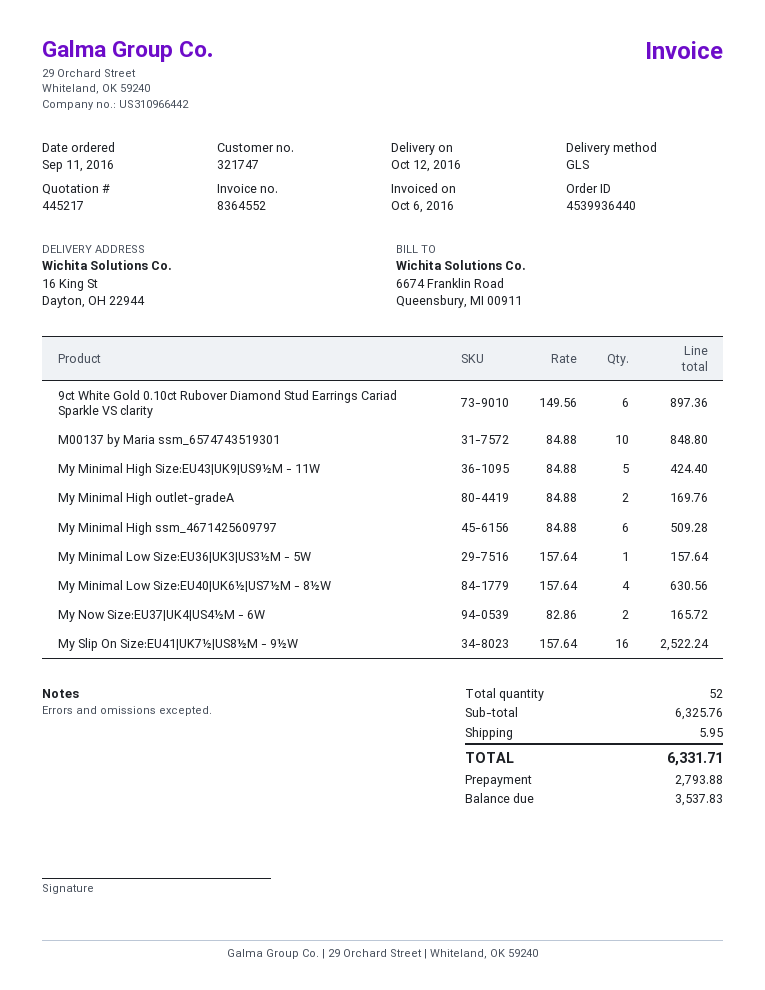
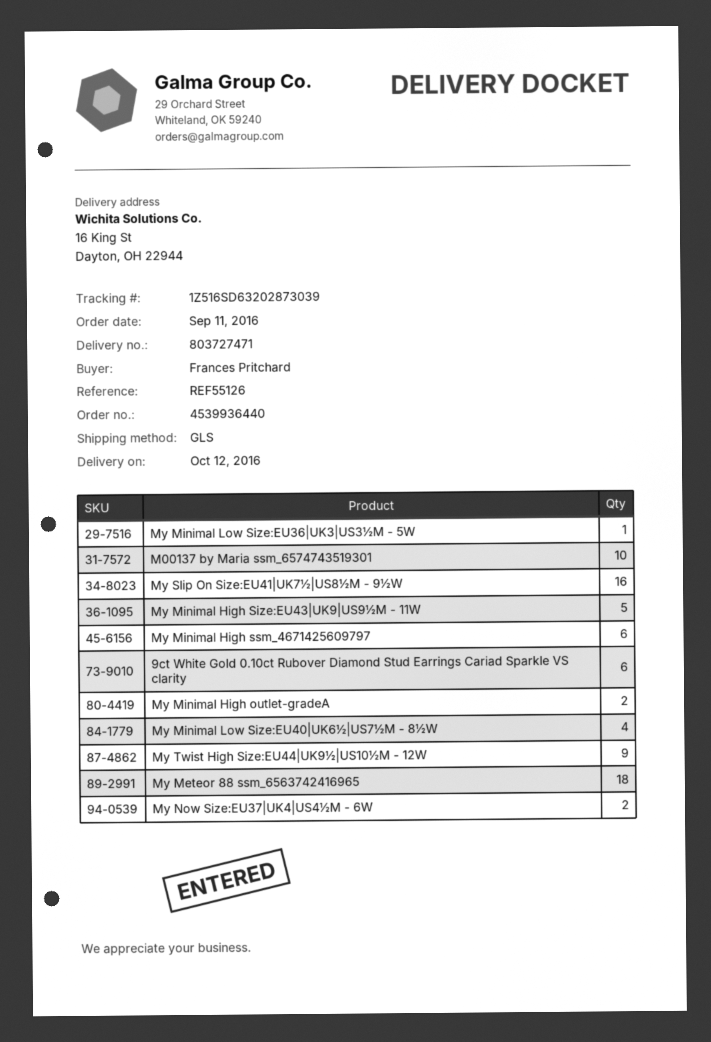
My Twist High Size:EU44|UK9½|US10½M - 12W: none -> 9
My Meteor 88 ssm_6563742416965: none -> 18

